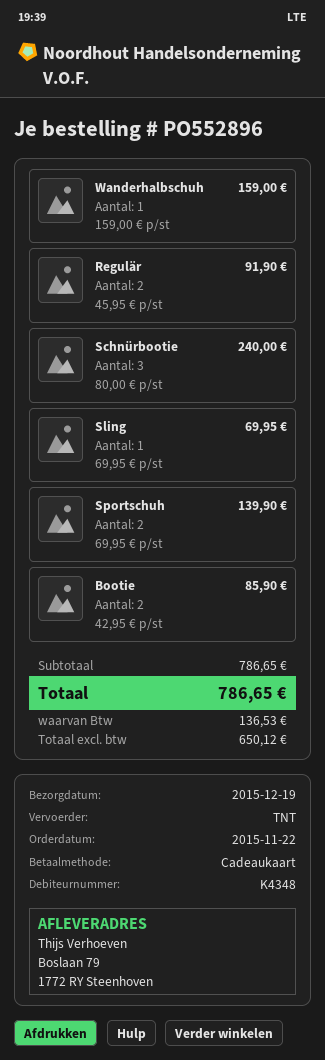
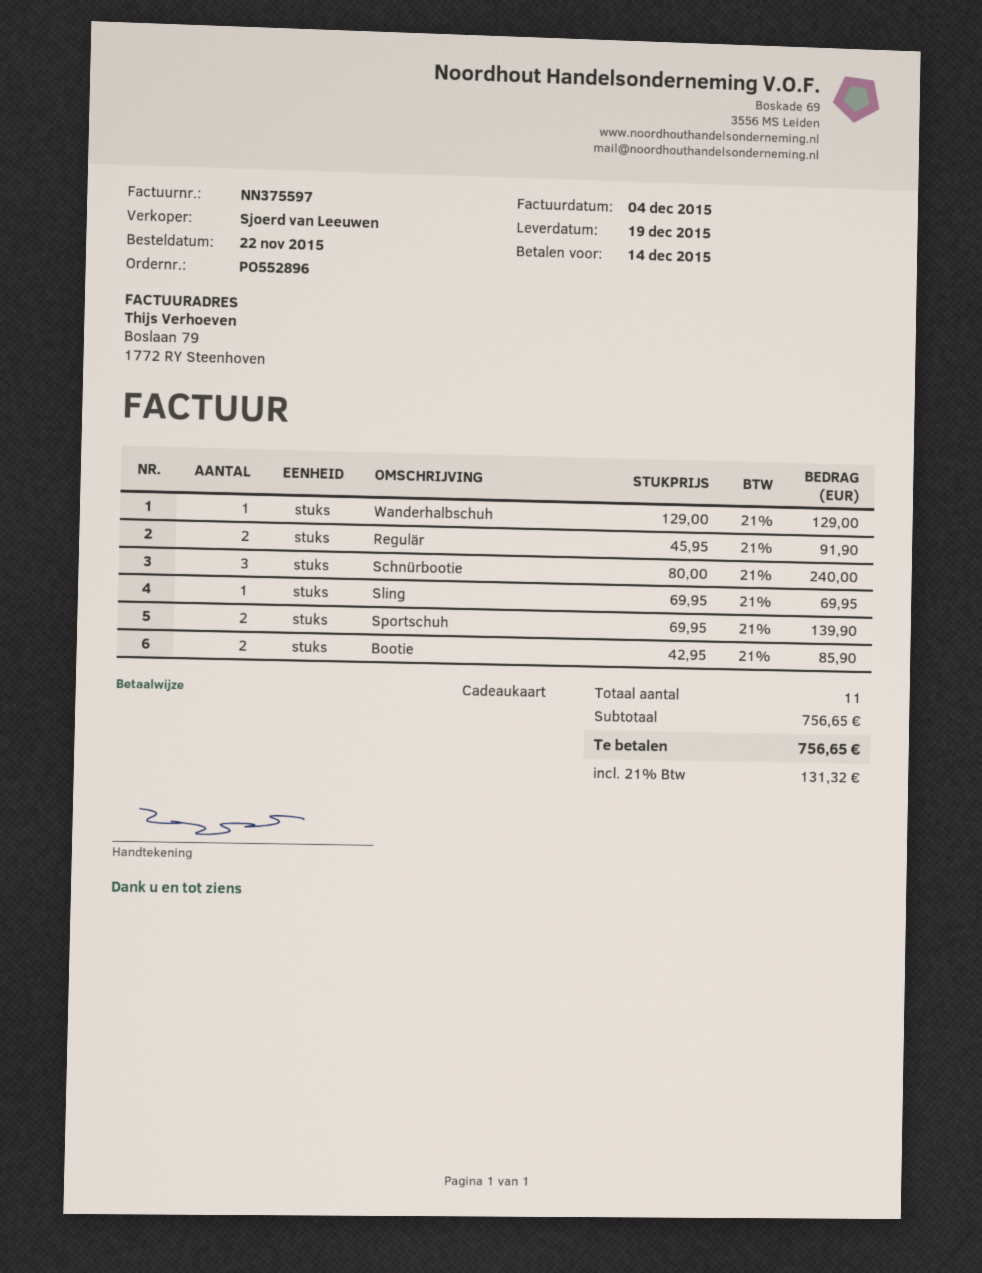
Wanderhalbschuh: 1 x 159.00 = 159.00 -> 1 x 129.00 = 129.00
subtotal: 786.65 -> 756.65
tax: 136.53 -> 131.32
total: 786.65 -> 756.65

